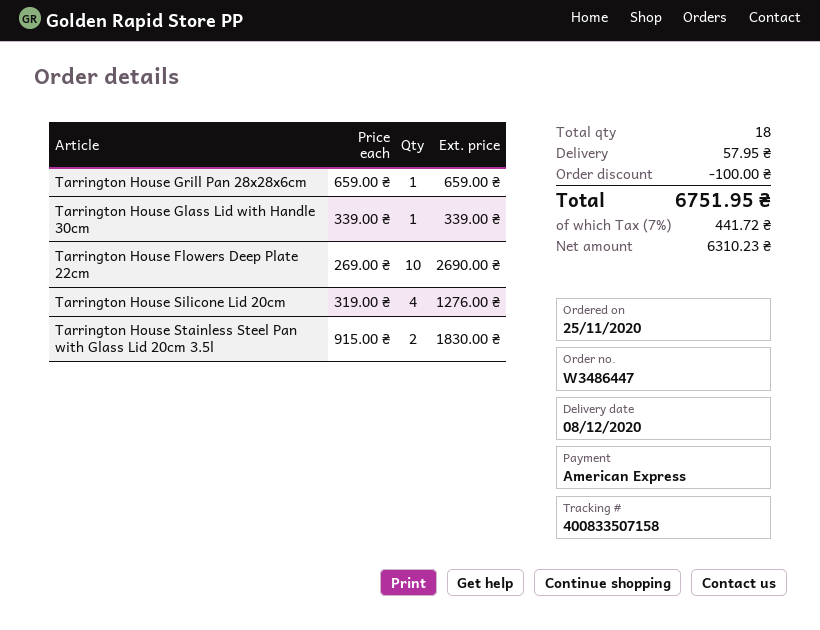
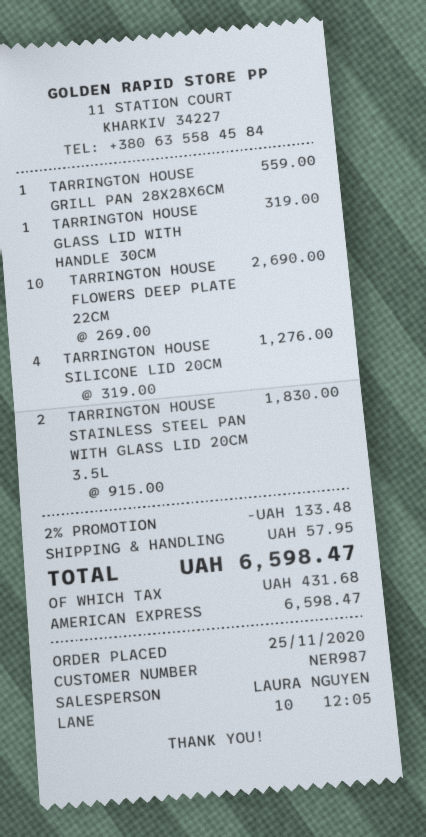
Tarrington House Grill Pan 28x28x6cm: 1 x 659.00 = 659.00 -> 1 x 559.00 = 559.00
Tarrington House Glass Lid with Handle 30cm: 1 x 339.00 = 339.00 -> 1 x 319.00 = 319.00
discount: 100.00 -> 133.48
tax: 441.72 -> 431.68
total: 6751.95 -> 6598.47

